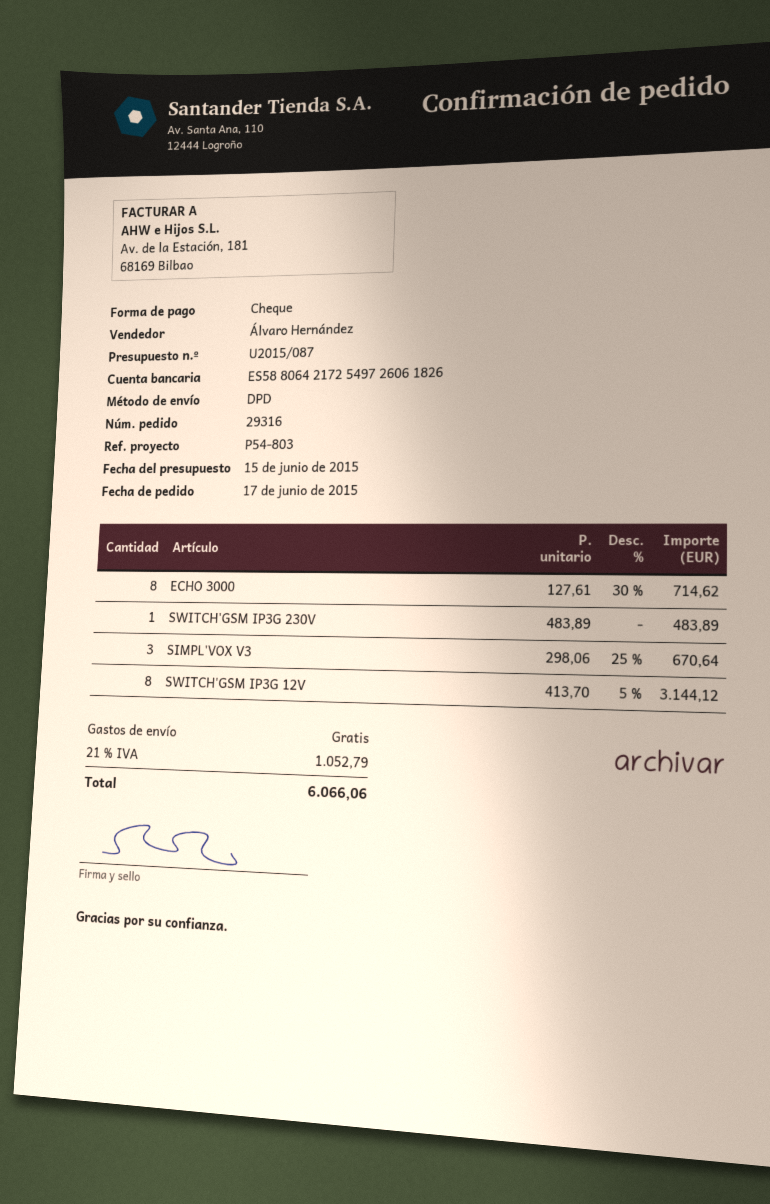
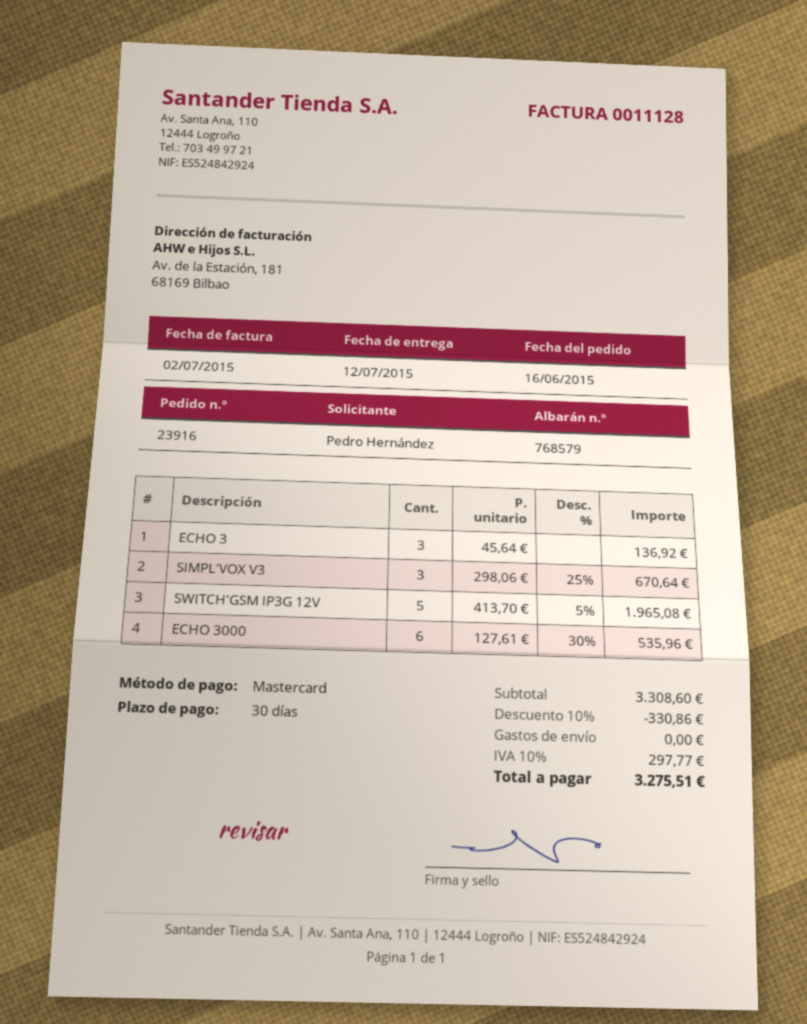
order number: 29316 -> 23916
order date: 2015-06-17 -> 2015-06-16
payment method: cheque -> Mastercard
ECHO 3000: 8 x 127.61 - 30% = 714.62 -> 6 x 127.61 - 30% = 535.96
SWITCH'GSM IP3G 230V: 1 x 483.89 = 483.89 -> none
SWITCH'GSM IP3G 12V: 8 x 413.70 - 5% = 3144.12 -> 5 x 413.70 - 5% = 1965.08
ECHO 3: none -> 3 x 45.64 = 136.92
discount: none -> 10% = 330.86
tax: 21% = 1052.79 -> 10% = 297.77
total: 6066.06 -> 3275.51

